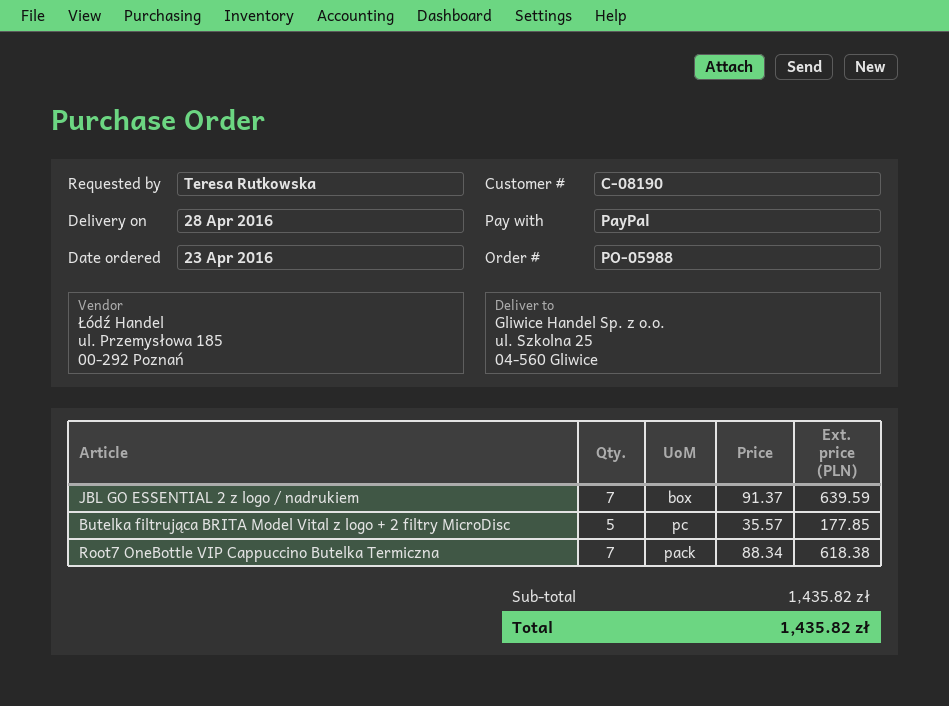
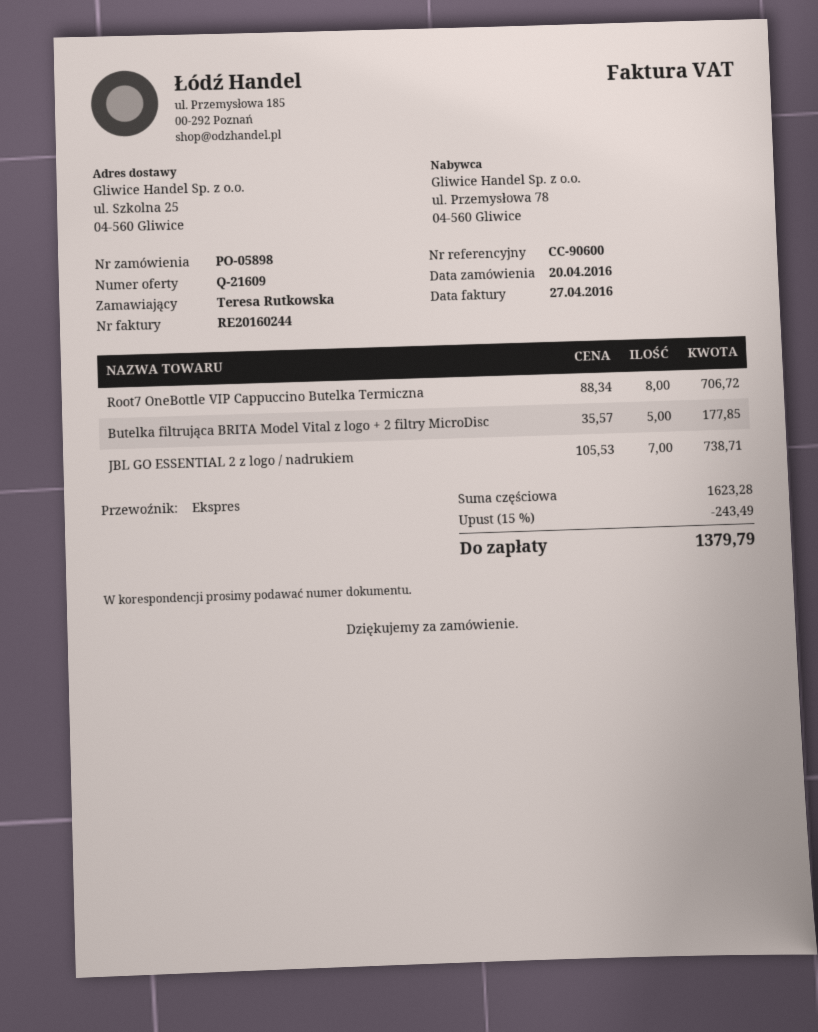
order number: PO-05988 -> PO-05898
order date: 2016-04-23 -> 2016-04-20
JBL GO ESSENTIAL 2 z logo / nadrukiem: 7 x 91.37 = 639.59 -> 7 x 105.53 = 738.71
Root7 OneBottle VIP Cappuccino Butelka Termiczna: 7 x 88.34 = 618.38 -> 8 x 88.34 = 706.72
subtotal: 1435.82 -> 1623.28
discount: none -> 15% = 243.49
total: 1435.82 -> 1379.79

